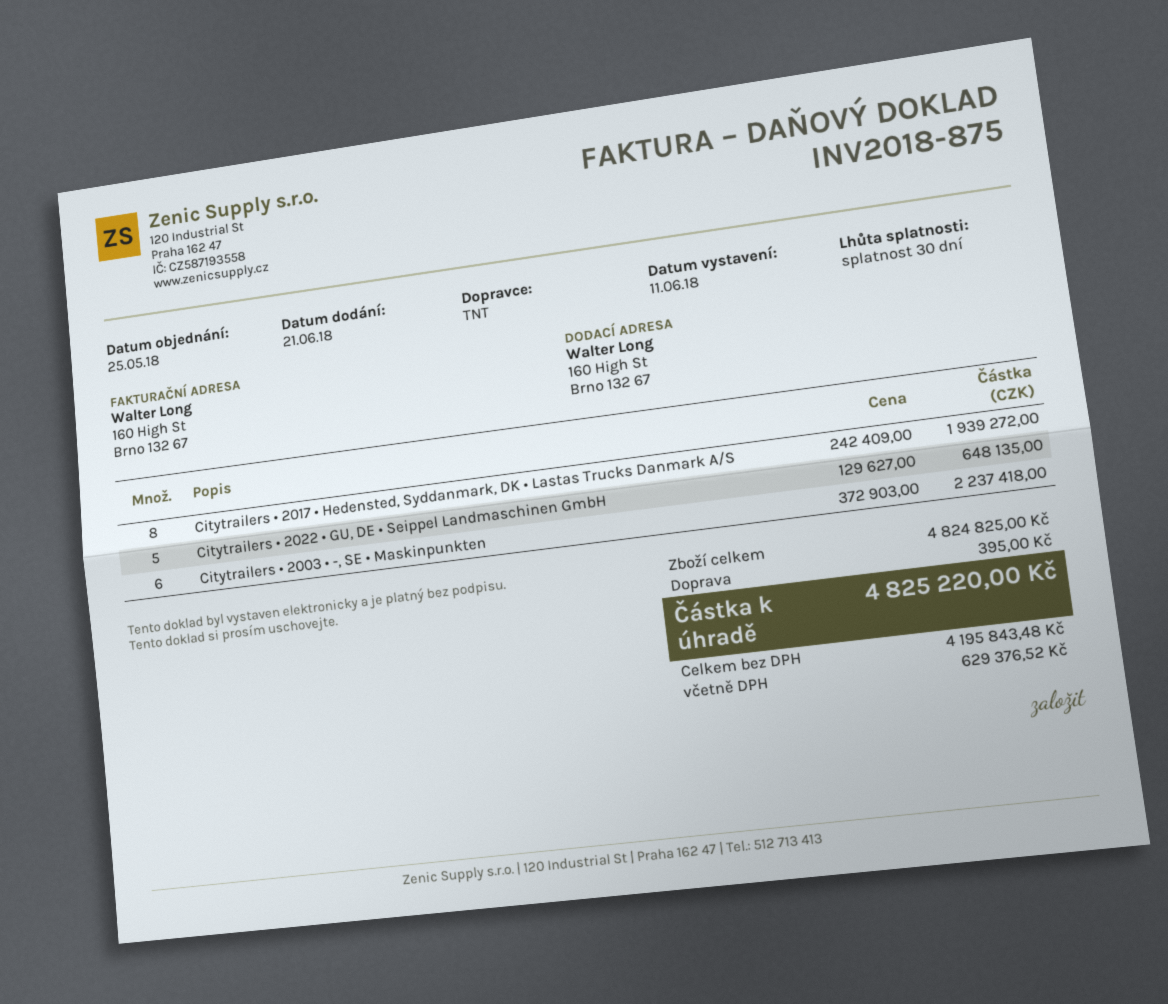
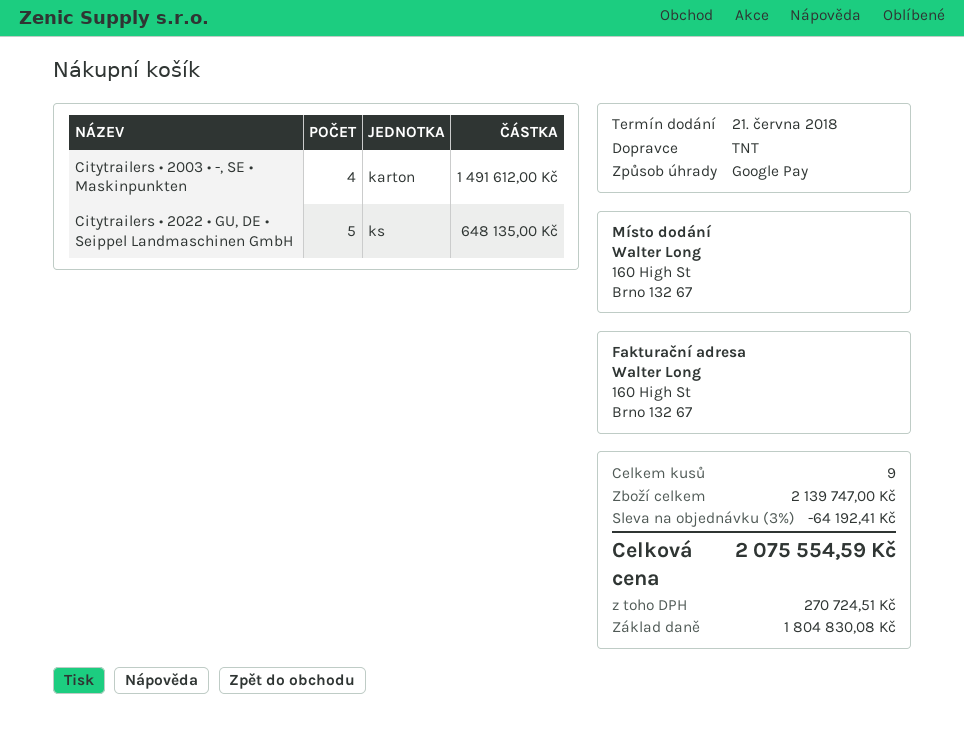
Citytrailers • 2017 • Hedensted, Syddanmark, DK • Lastas Trucks Danmark A/S: 8 for 1939272.00 -> none
Citytrailers • 2003 • -, SE • Maskinpunkten: 6 for 2237418.00 -> 4 for 1491612.00
subtotal: 4824825.00 -> 2139747.00
discount: none -> 3% = 64192.41
shipping: 395.00 -> none
net: 4195843.48 -> 1804830.08
tax: 629376.52 -> 270724.51
total: 4825220.00 -> 2075554.59

